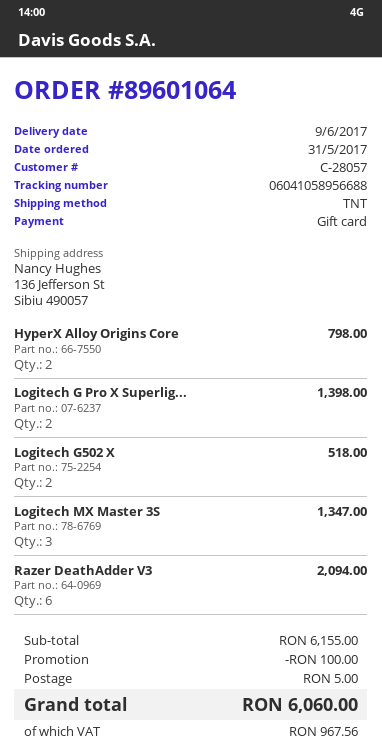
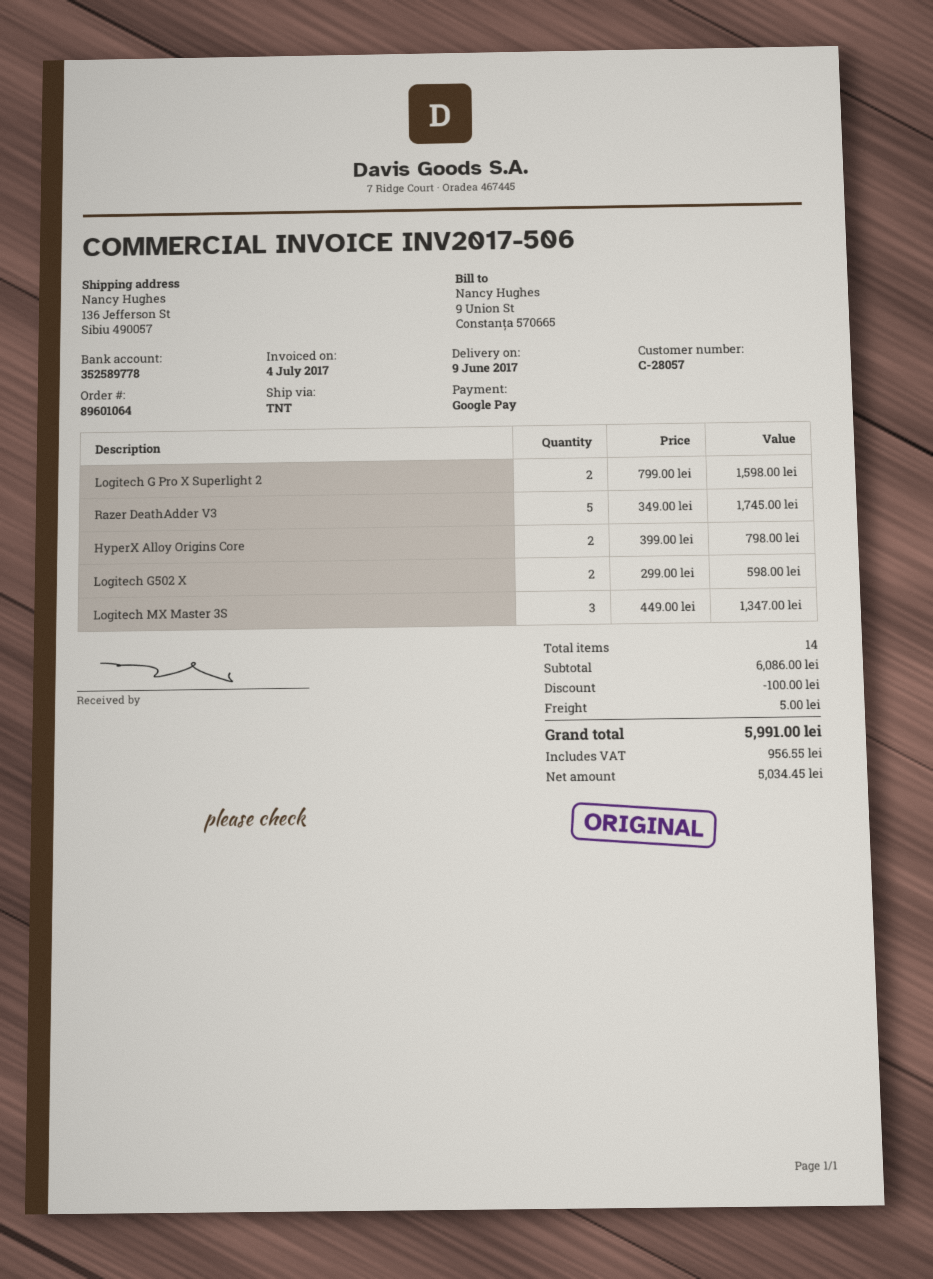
payment method: gift card -> Google Pay
Logitech G Pro X Superlig...: 2 for 1398.00 -> 2 for 1598.00
Logitech G502 X: 2 for 518.00 -> 2 for 598.00
Razer DeathAdder V3: 6 for 2094.00 -> 5 for 1745.00
subtotal: 6155.00 -> 6086.00
tax: 967.56 -> 956.55
total: 6060.00 -> 5991.00

